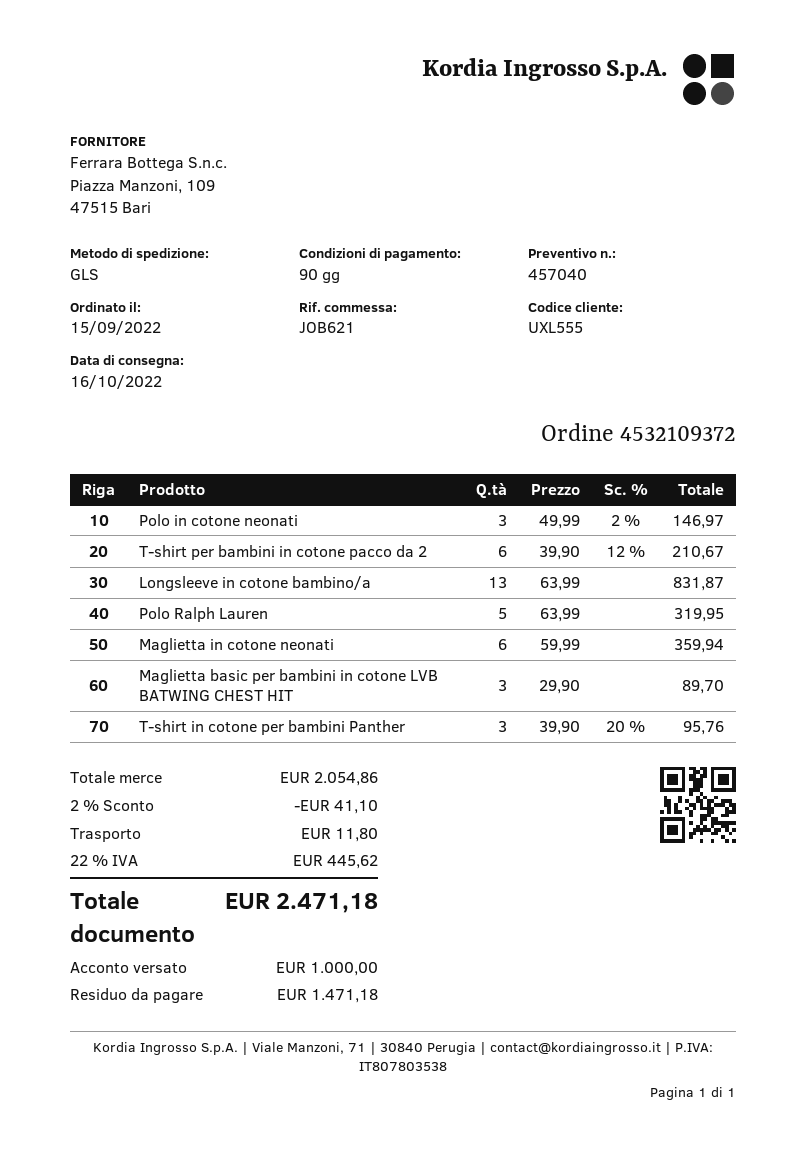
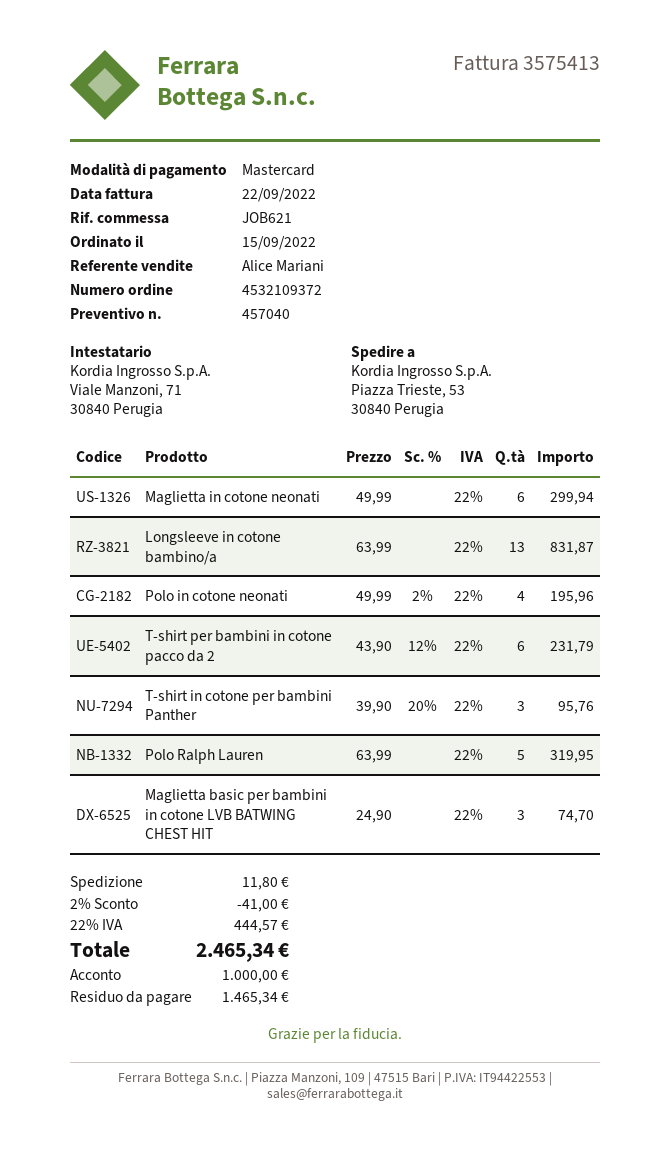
Polo in cotone neonati: 3 x 49.99 - 2% = 146.97 -> 4 x 49.99 - 2% = 195.96
T-shirt per bambini in cotone pacco da 2: 6 x 39.90 - 12% = 210.67 -> 6 x 43.90 - 12% = 231.79
Maglietta in cotone neonati: 6 x 59.99 = 359.94 -> 6 x 49.99 = 299.94
Maglietta basic per bambini in cotone LVB BATWING CHEST HIT: 3 x 29.90 = 89.70 -> 3 x 24.90 = 74.70
discount: 2% = 41.10 -> 2% = 41.00
tax: 22% = 445.62 -> 22% = 444.57
total: 2471.18 -> 2465.34
balance: 1471.18 -> 1465.34

